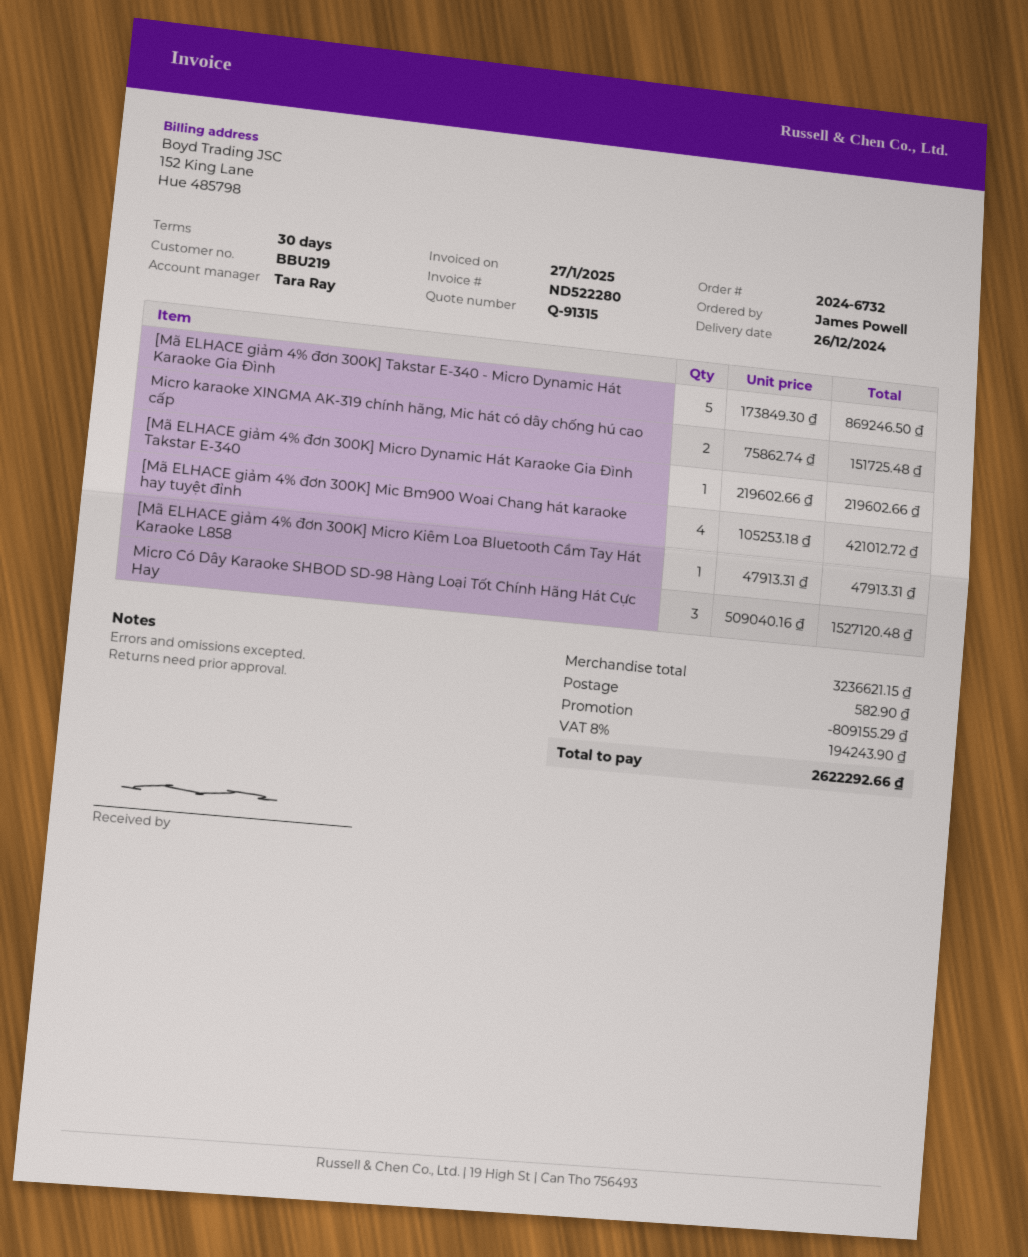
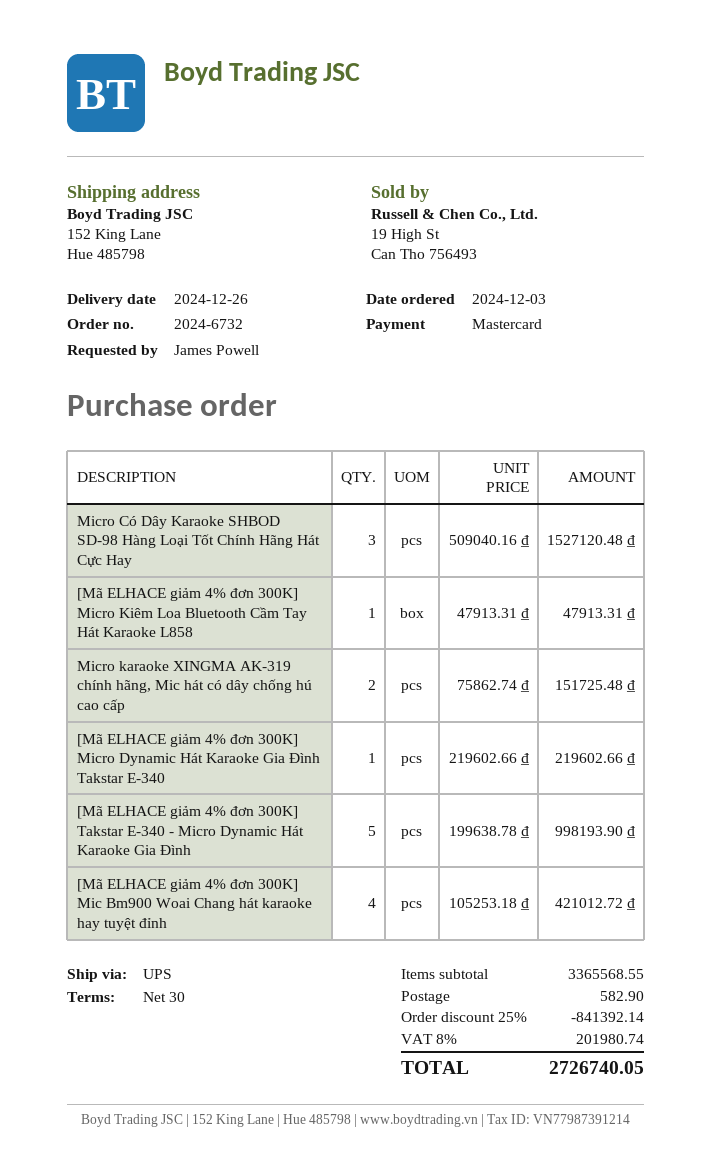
[Mã ELHACE giảm 4% đơn 300K] Takstar E-340 - Micro Dynamic Hát Karaoke Gia Đình: 5 x 173849.30 = 869246.50 -> 5 x 199638.78 = 998193.90
subtotal: 3236621.15 -> 3365568.55
discount: 809155.29 -> 841392.14
tax: 8% = 194243.90 -> 8% = 201980.74
total: 2622292.66 -> 2726740.05

